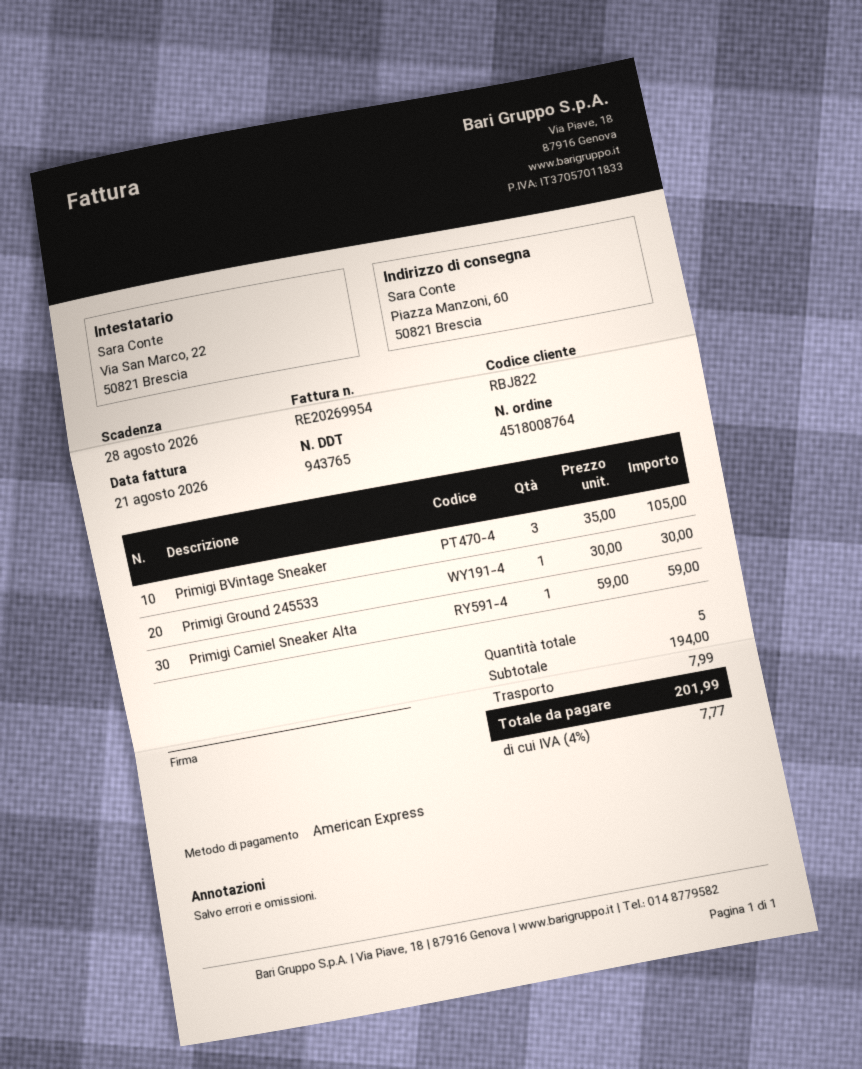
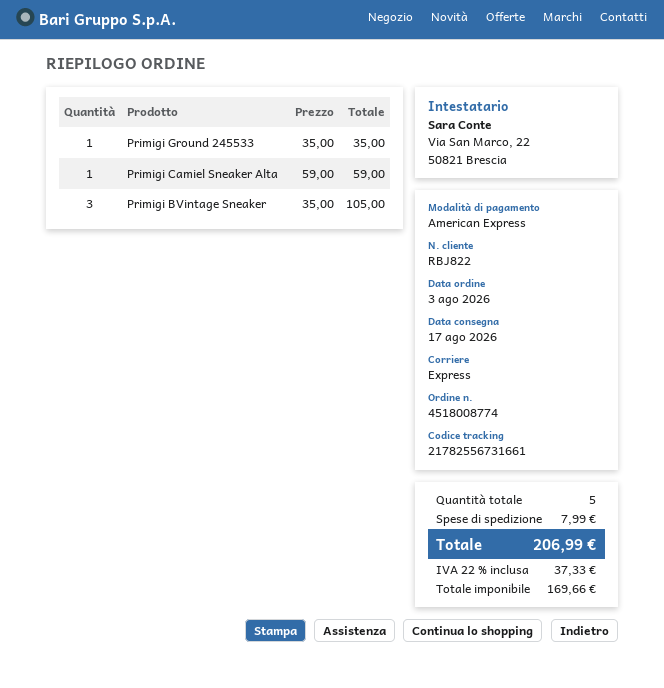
order number: 4518008764 -> 4518008774
Primigi Ground 245533: 1 x 30.00 = 30.00 -> 1 x 35.00 = 35.00
tax: 4% = 7.77 -> 22% = 37.33
total: 201.99 -> 206.99

